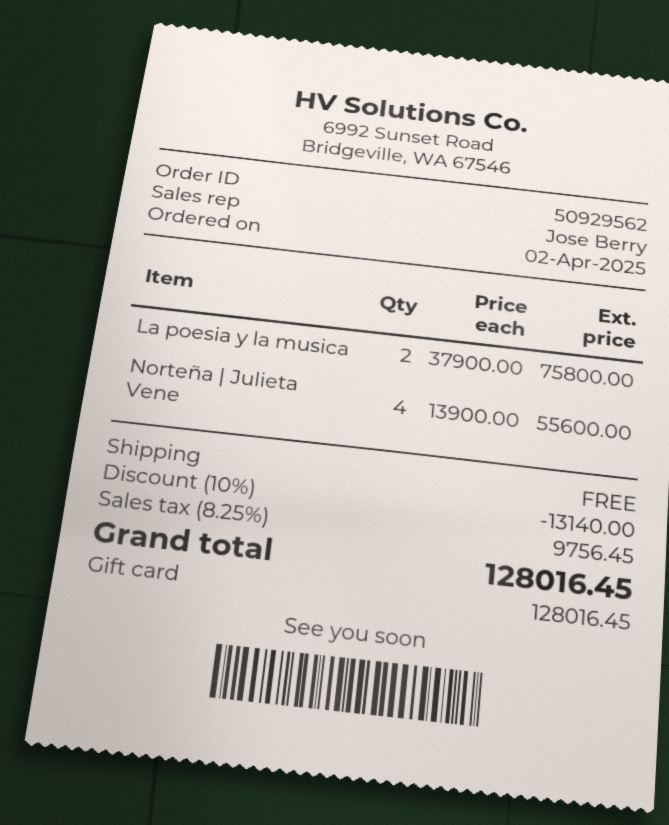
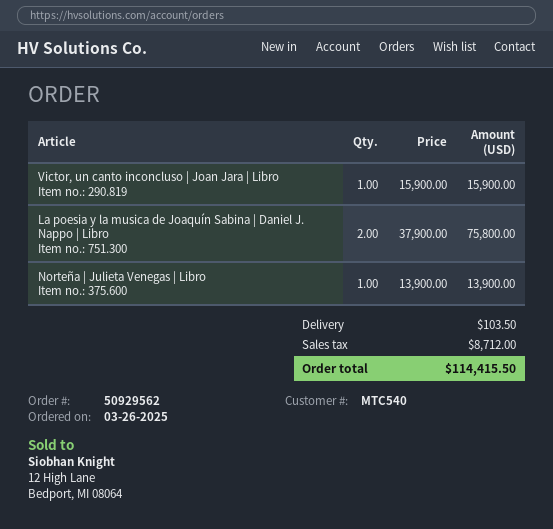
order date: 2025-04-02 -> 2025-03-26
Norteña | Julieta Vene: 4 x 13900.00 = 55600.00 -> 1 x 13900.00 = 13900.00
Victor, un canto inconcluso | Joan Jara | Libro: none -> 1 x 15900.00 = 15900.00
discount: 10% = 13140.00 -> none
shipping: 0.00 -> 103.50
tax: 9756.45 -> 8712.00
total: 128016.45 -> 114415.50

